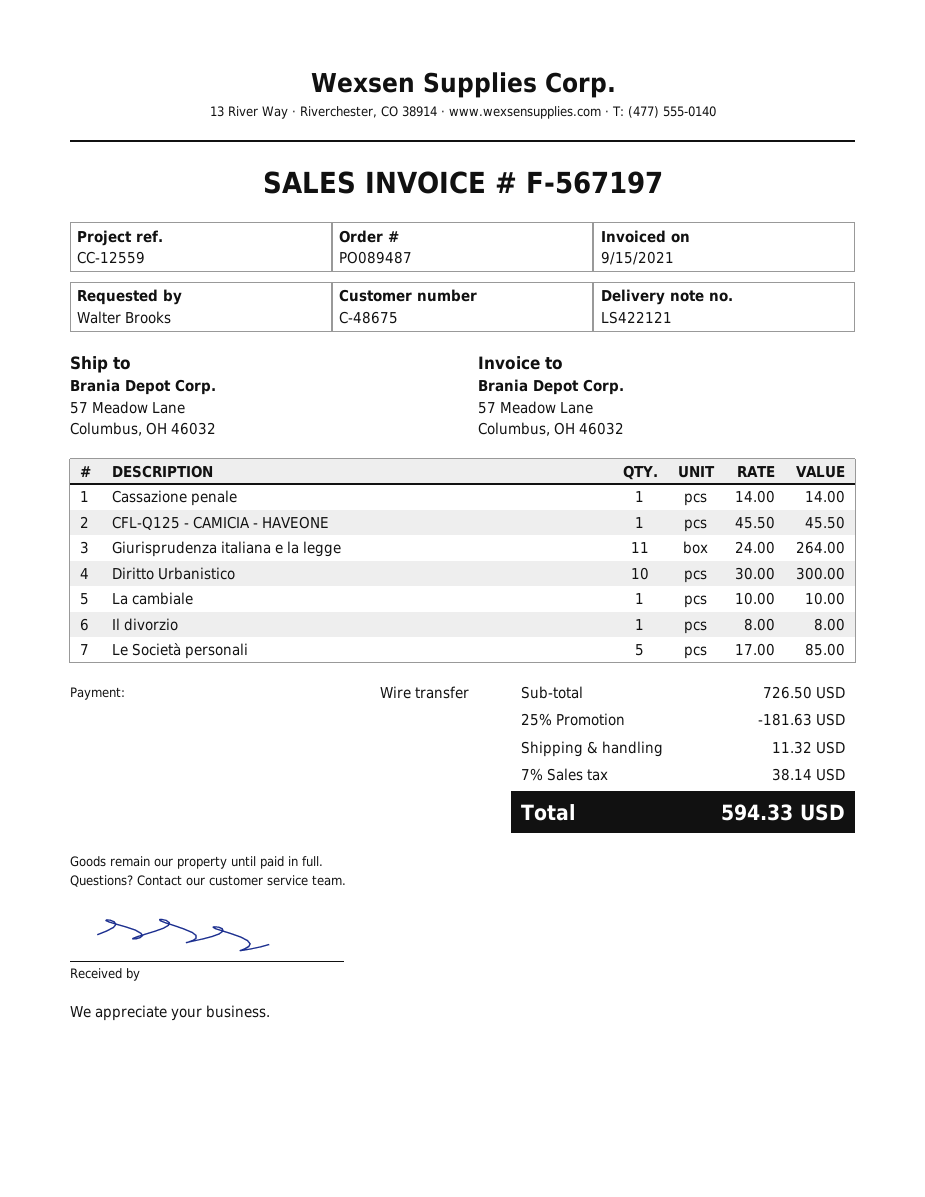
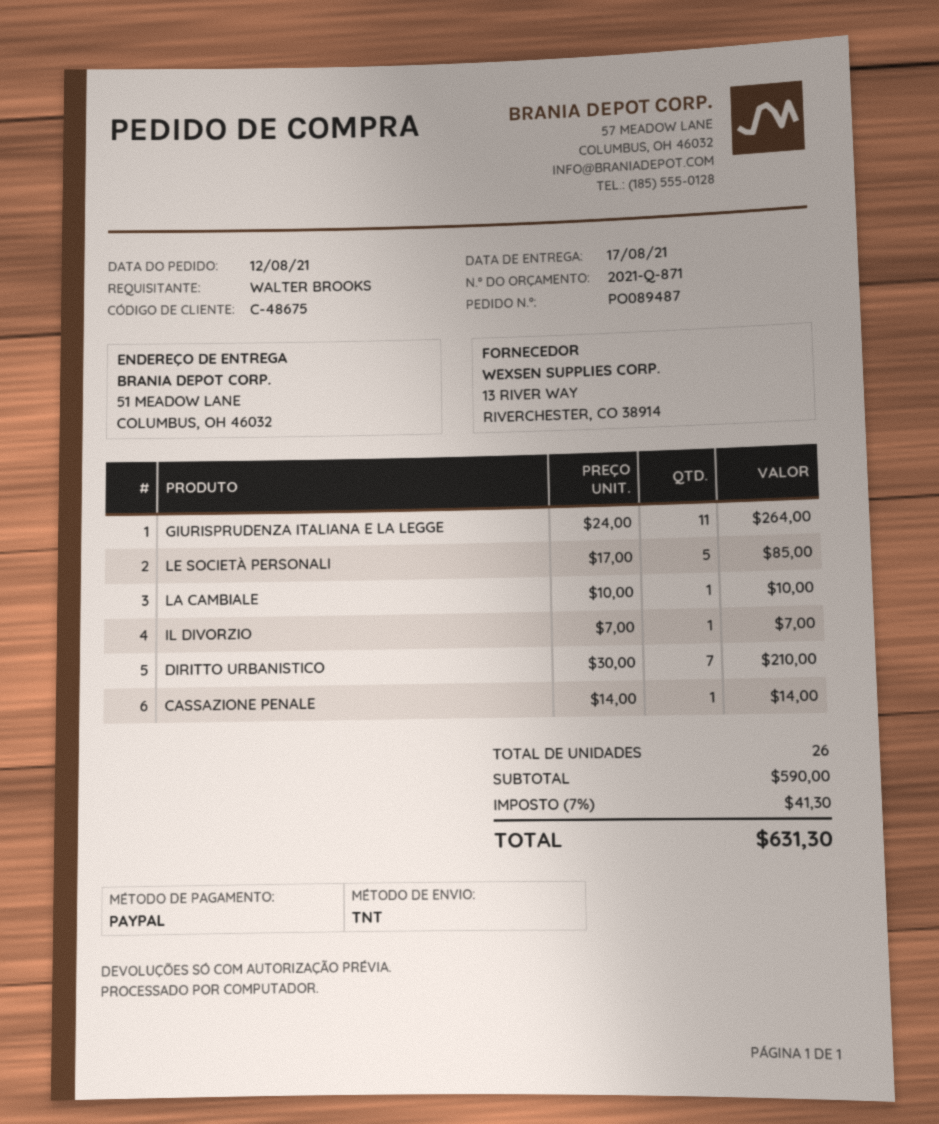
payment method: bank transfer -> PayPal
ship to: 57 Meadow Lane, Columbus, OH 46032 -> 51 MEADOW LANE, COLUMBUS, OH 46032
CFL-Q125 - CAMICIA - HAVEONE: 1 x 45.50 = 45.50 -> none
Diritto Urbanistico: 10 x 30.00 = 300.00 -> 7 x 30.00 = 210.00
Il divorzio: 1 x 8.00 = 8.00 -> 1 x 7.00 = 7.00
subtotal: 726.50 -> 590.00
discount: 25% = 181.63 -> none
shipping: 11.32 -> none
tax: 7% = 38.14 -> 7% = 41.30
total: 594.33 -> 631.30

